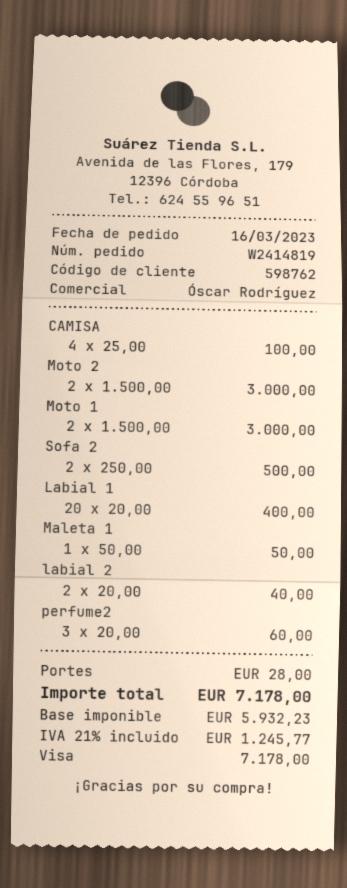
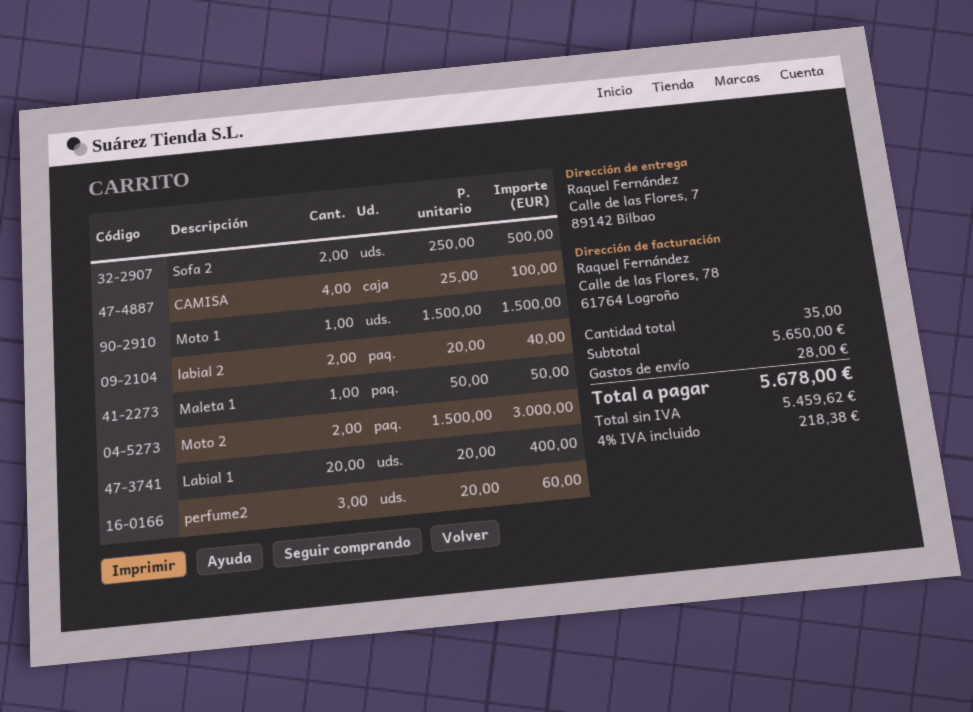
Moto 1: 2 x 1500.00 = 3000.00 -> 1 x 1500.00 = 1500.00
net: 5932.23 -> 5459.62
tax: 21% = 1245.77 -> 4% = 218.38
total: 7178.00 -> 5678.00

